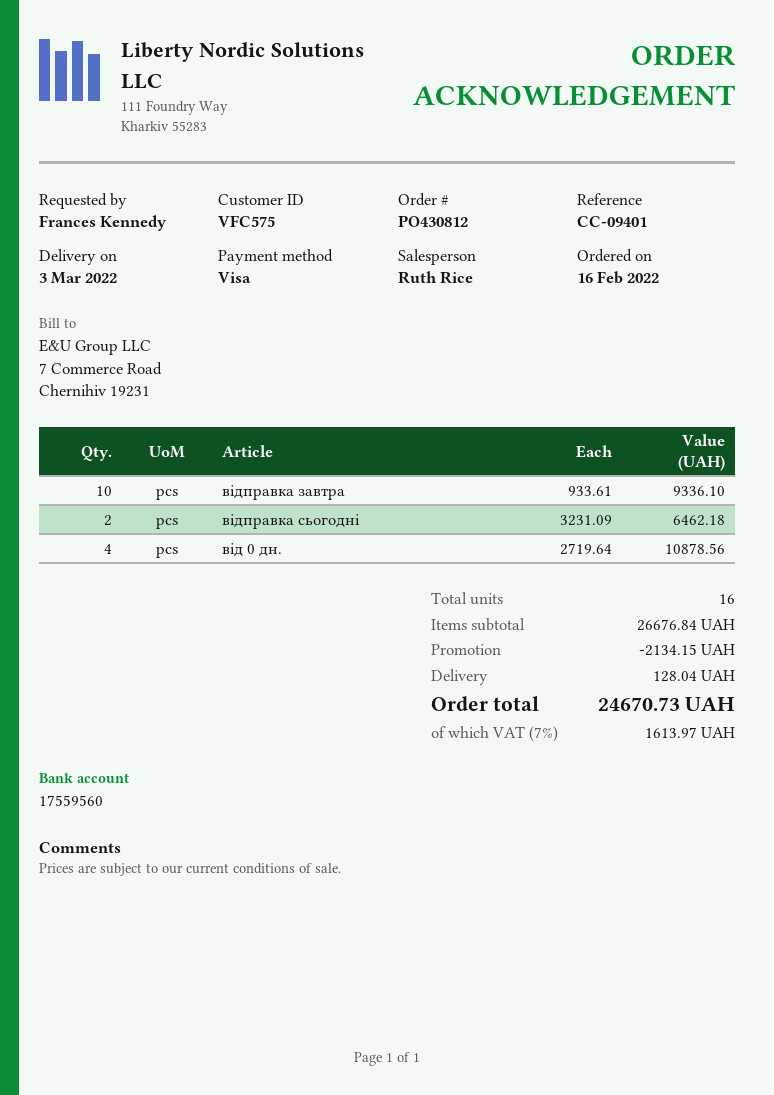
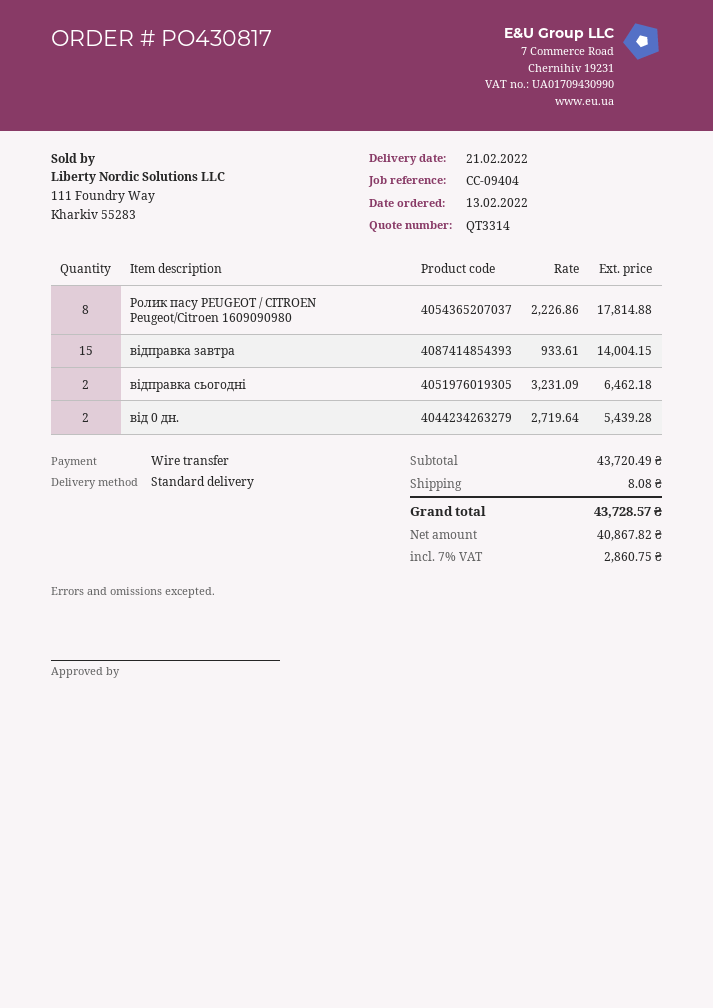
order number: PO430812 -> PO430817
order date: 2022-02-16 -> 2022-02-13
delivery date: 2022-03-03 -> 2022-02-21
reference: CC-09401 -> CC-09404
payment method: Visa -> bank transfer
відправка завтра: 10 x 933.61 = 9336.10 -> 15 x 933.61 = 14004.15
від 0 дн.: 4 x 2719.64 = 10878.56 -> 2 x 2719.64 = 5439.28
Ролик пасу PEUGEOT / CITROEN Peugeot/Citroen 1609090980: none -> 8 x 2226.86 = 17814.88
subtotal: 26676.84 -> 43720.49
discount: 2134.15 -> none
shipping: 128.04 -> 8.08
tax: 7% = 1613.97 -> 7% = 2860.75
total: 24670.73 -> 43728.57

